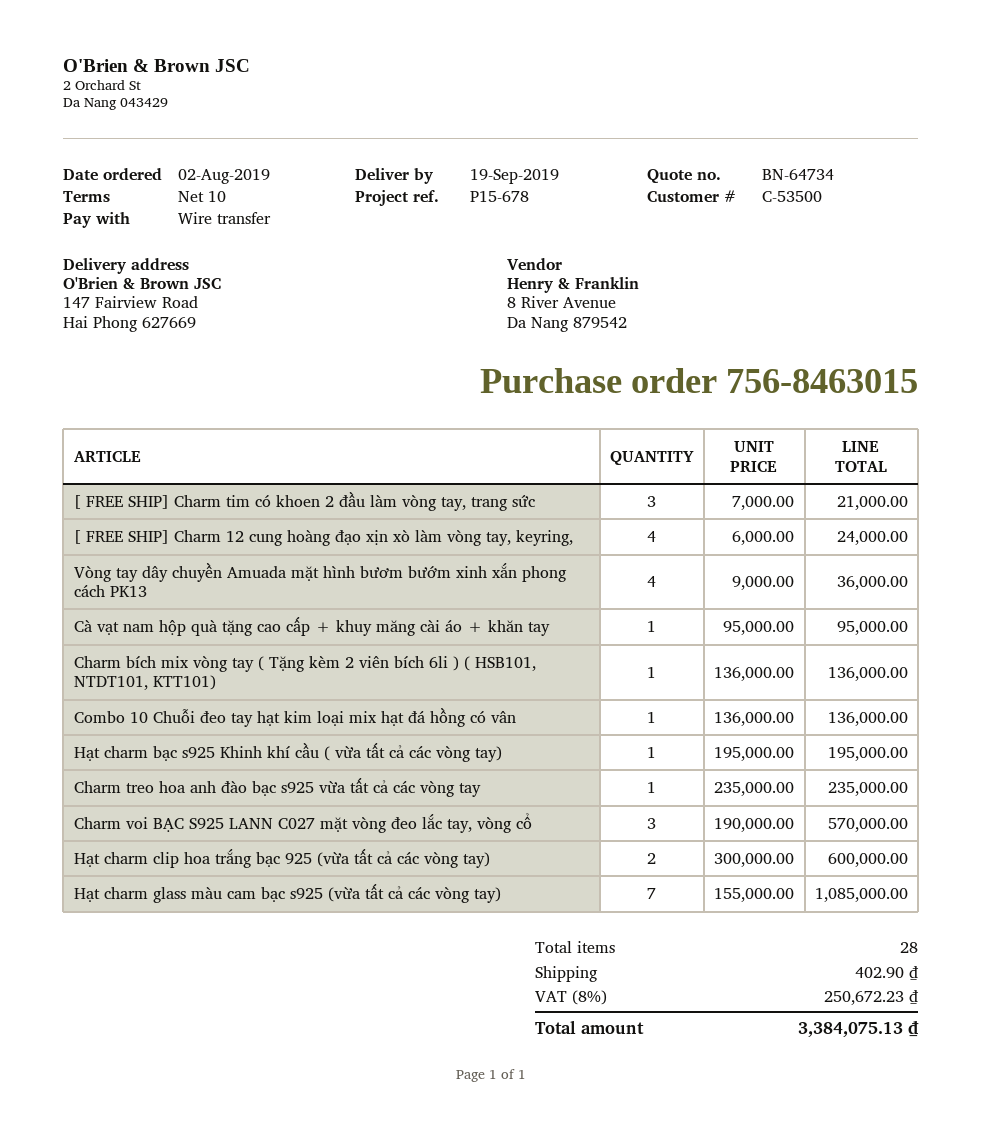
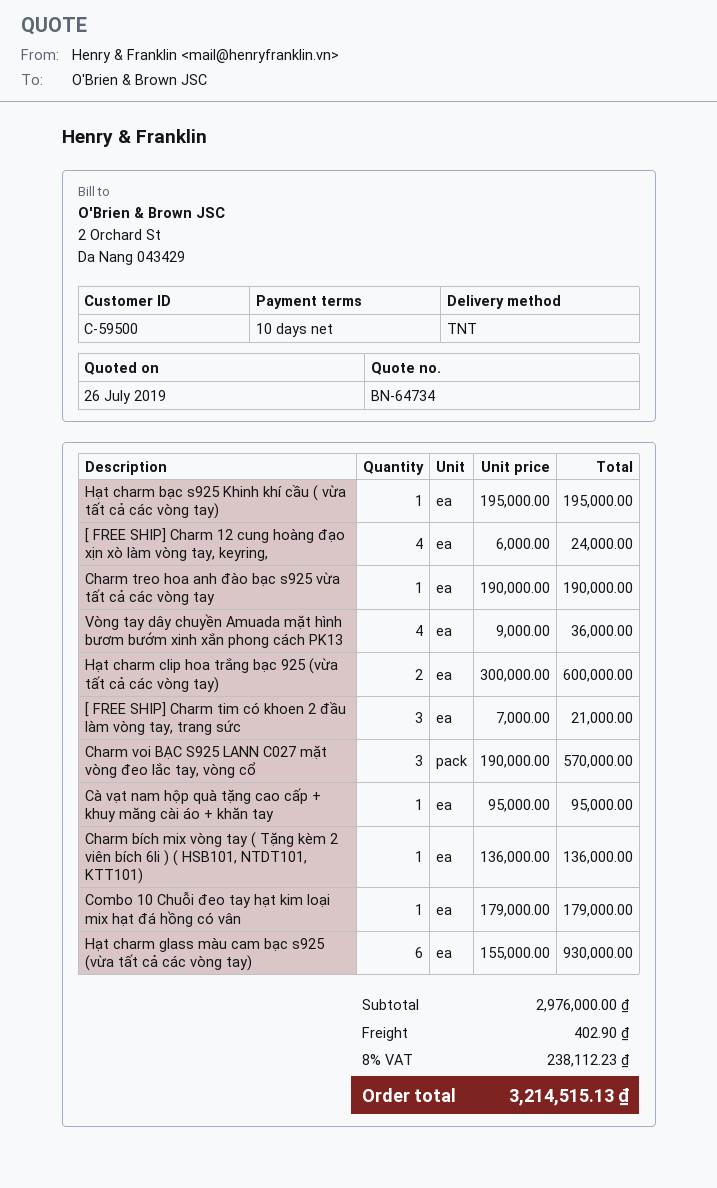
customer number: C-53500 -> C-59500
Combo 10 Chuỗi đeo tay hạt kim loại mix hạt đá hồng có vân: 1 x 136000.00 = 136000.00 -> 1 x 179000.00 = 179000.00
Charm treo hoa anh đào bạc s925 vừa tất cả các vòng tay: 1 x 235000.00 = 235000.00 -> 1 x 190000.00 = 190000.00
Hạt charm glass màu cam bạc s925 (vừa tất cả các vòng tay): 7 x 155000.00 = 1085000.00 -> 6 x 155000.00 = 930000.00
tax: 8% = 250672.23 -> 8% = 238112.23
total: 3384075.13 -> 3214515.13

